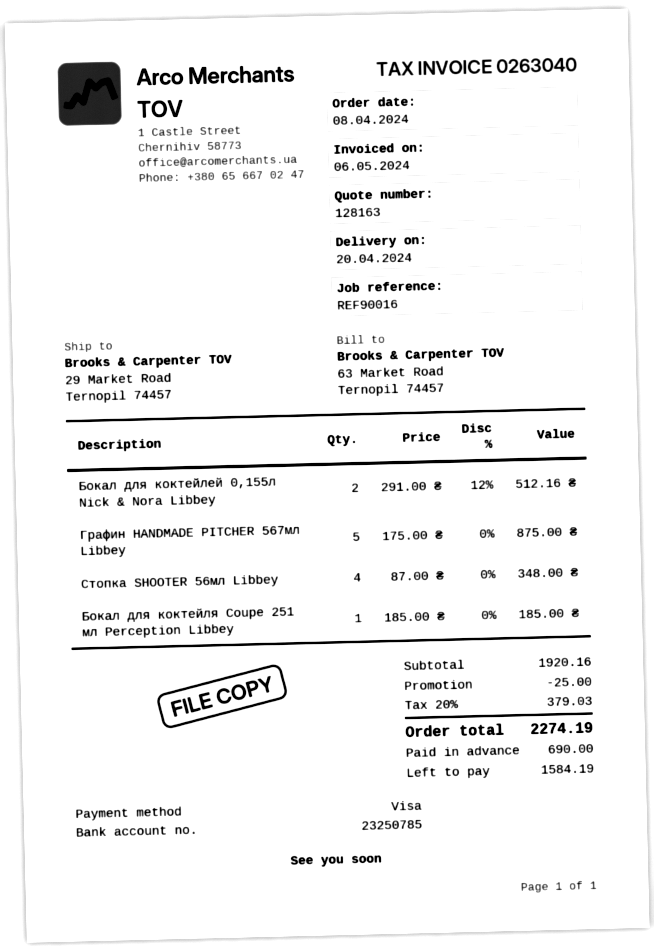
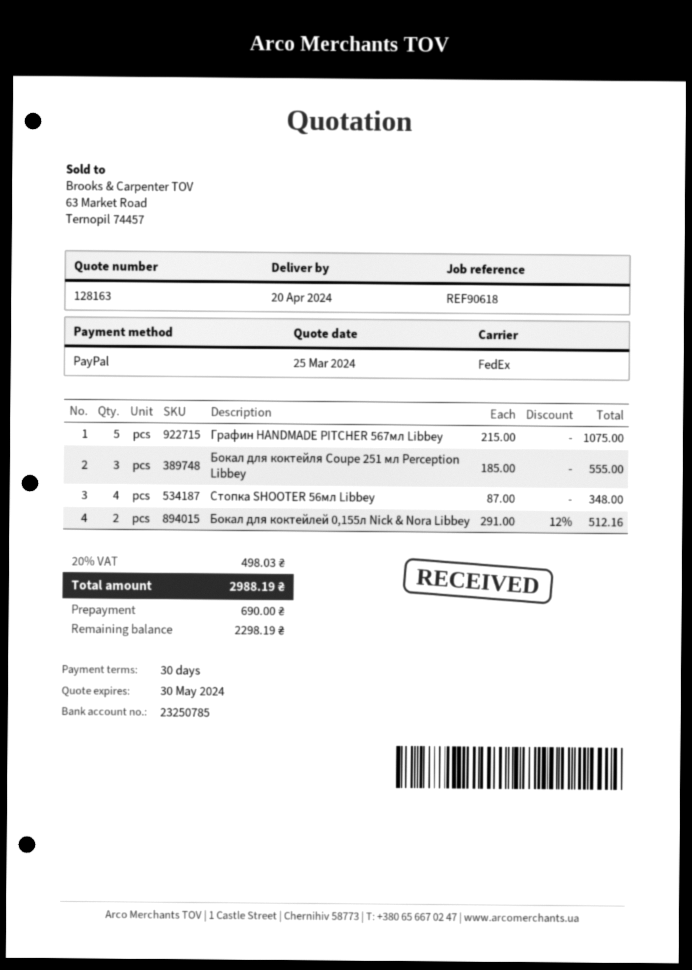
reference: REF90016 -> REF90618
payment method: Visa -> PayPal
Графин HANDMADE PITCHER 567мл Libbey: 5 x 175.00 = 875.00 -> 5 x 215.00 = 1075.00
Бокал для коктейля Coupe 251 мл Perception Libbey: 1 x 185.00 = 185.00 -> 3 x 185.00 = 555.00
discount: 25.00 -> none
tax: 20% = 379.03 -> 20% = 498.03
total: 2274.19 -> 2988.19
balance: 1584.19 -> 2298.19

